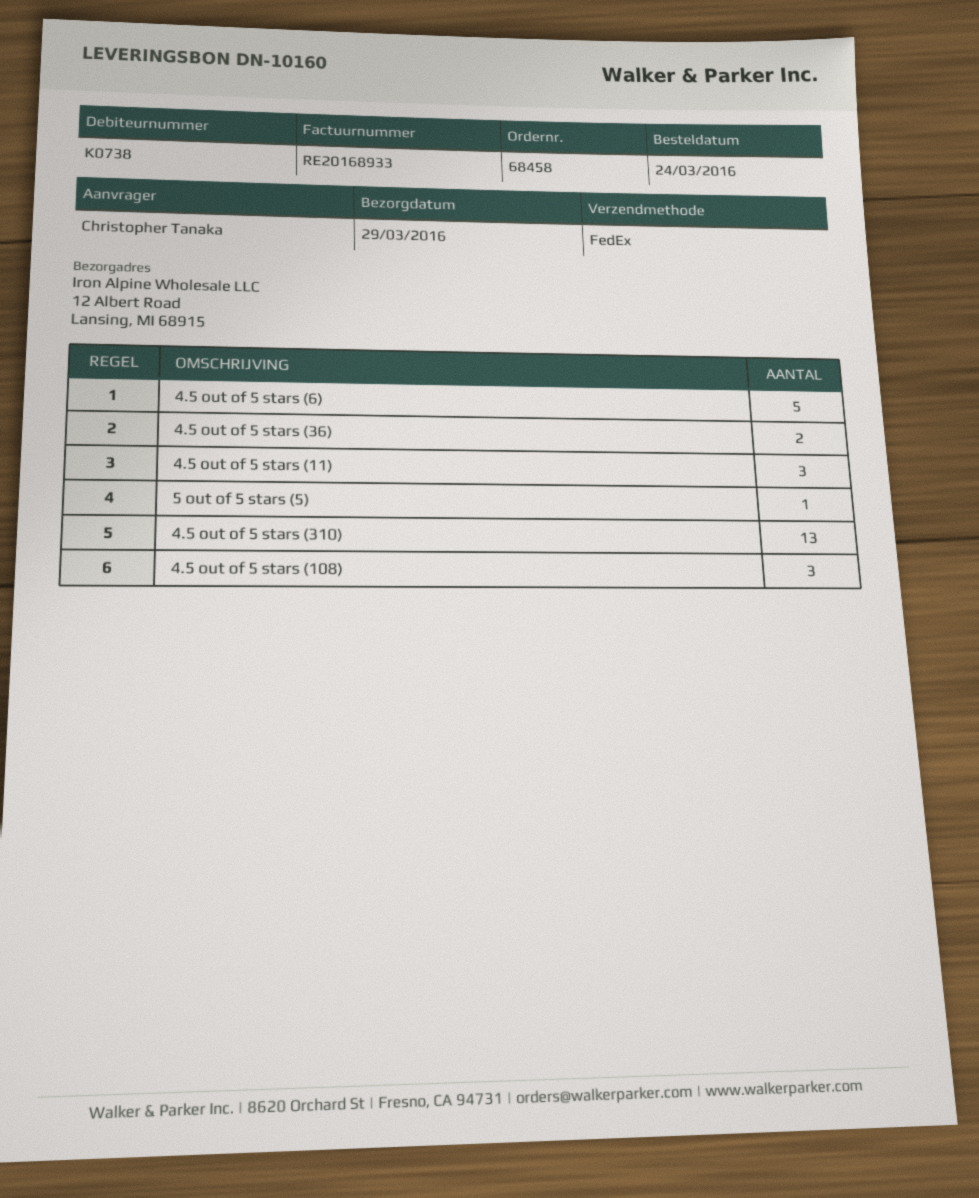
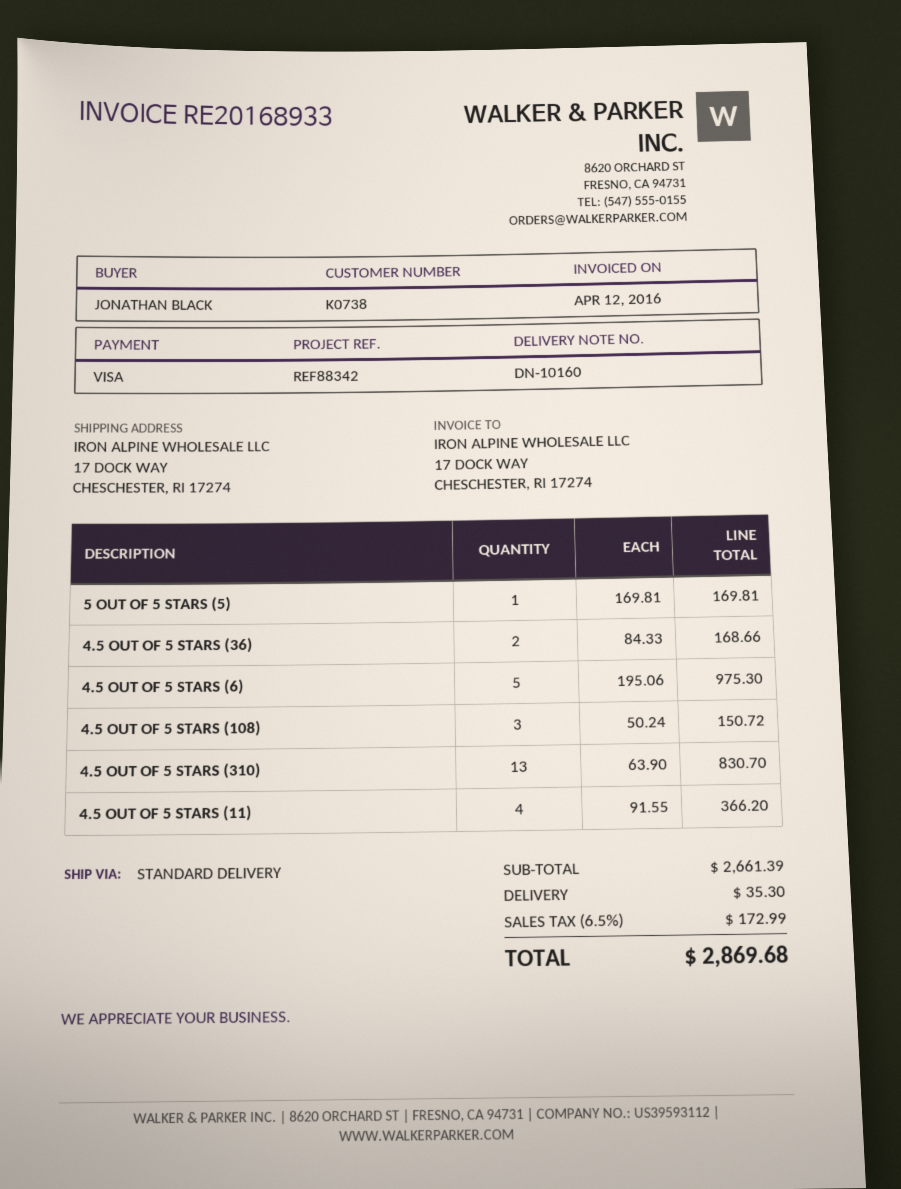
ordered by: Christopher Tanaka -> JONATHAN BLACK
shipping method: FedEx -> standard
ship to: 12 Albert Road, Lansing, MI 68915 -> 17 DOCK WAY, CHESCHESTER, RI 17274
4.5 out of 5 stars (11): 3 -> 4

